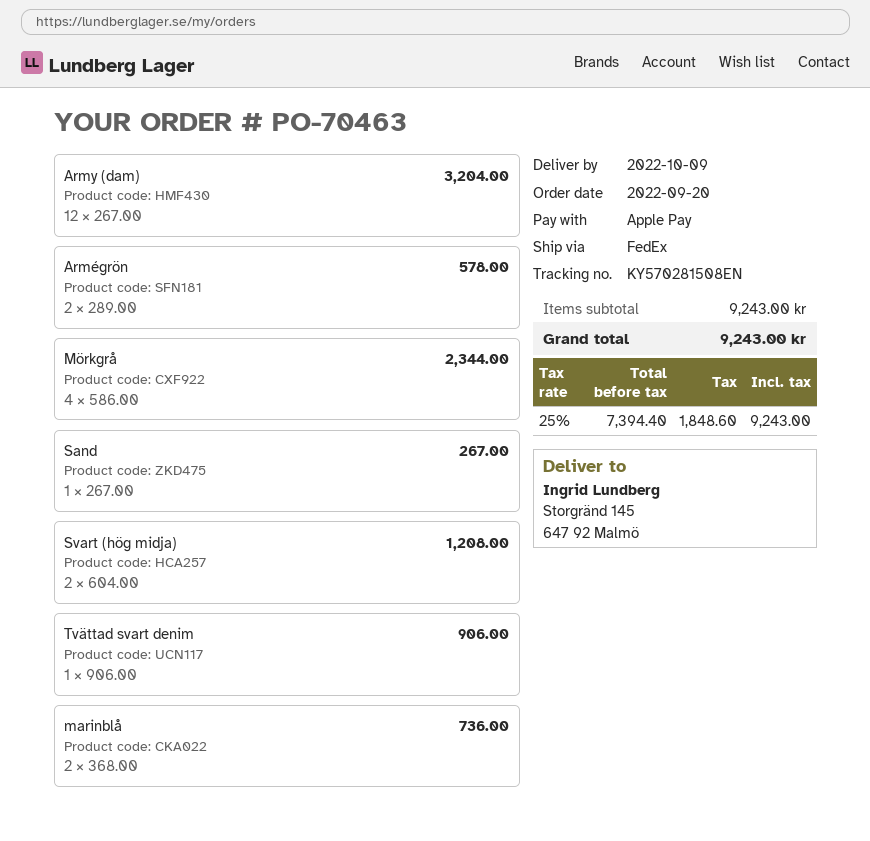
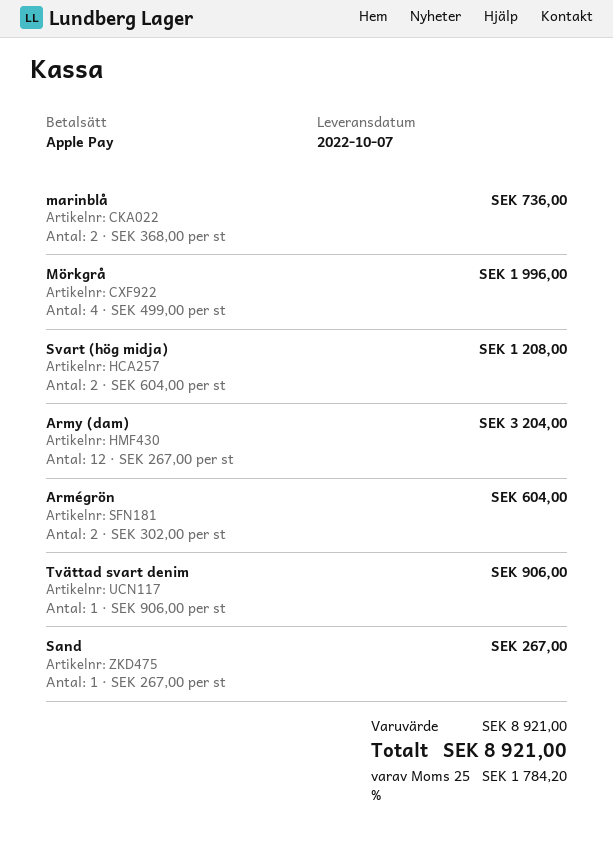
delivery date: 2022-10-09 -> 2022-10-07
Armégrön: 2 x 289.00 = 578.00 -> 2 x 302.00 = 604.00
Mörkgrå: 4 x 586.00 = 2344.00 -> 4 x 499.00 = 1996.00
subtotal: 9243.00 -> 8921.00
tax: 25% = 1848.60 -> 25% = 1784.20
total: 9243.00 -> 8921.00

